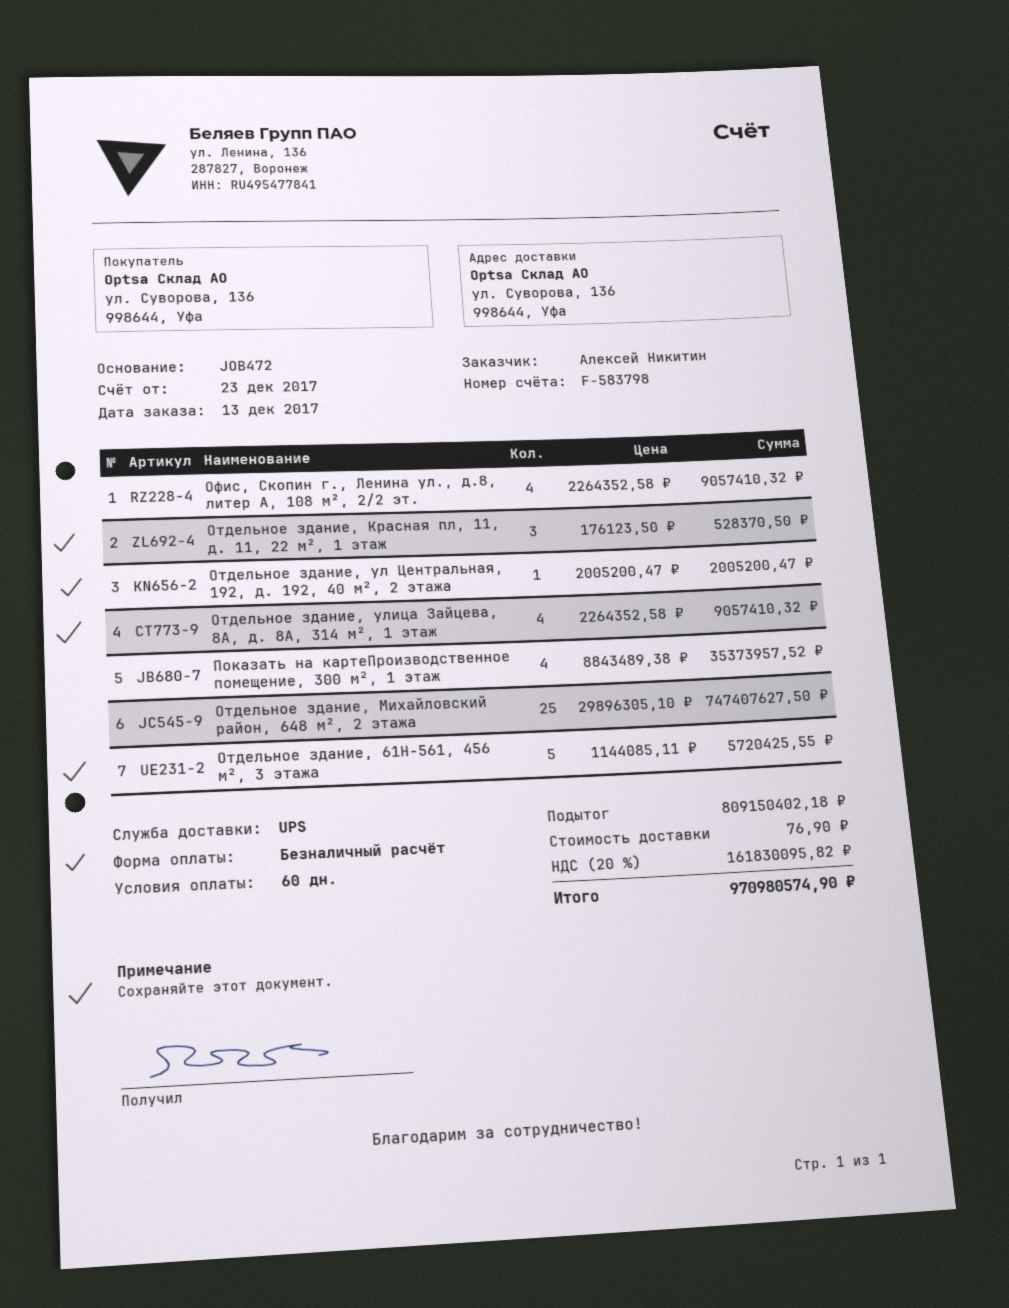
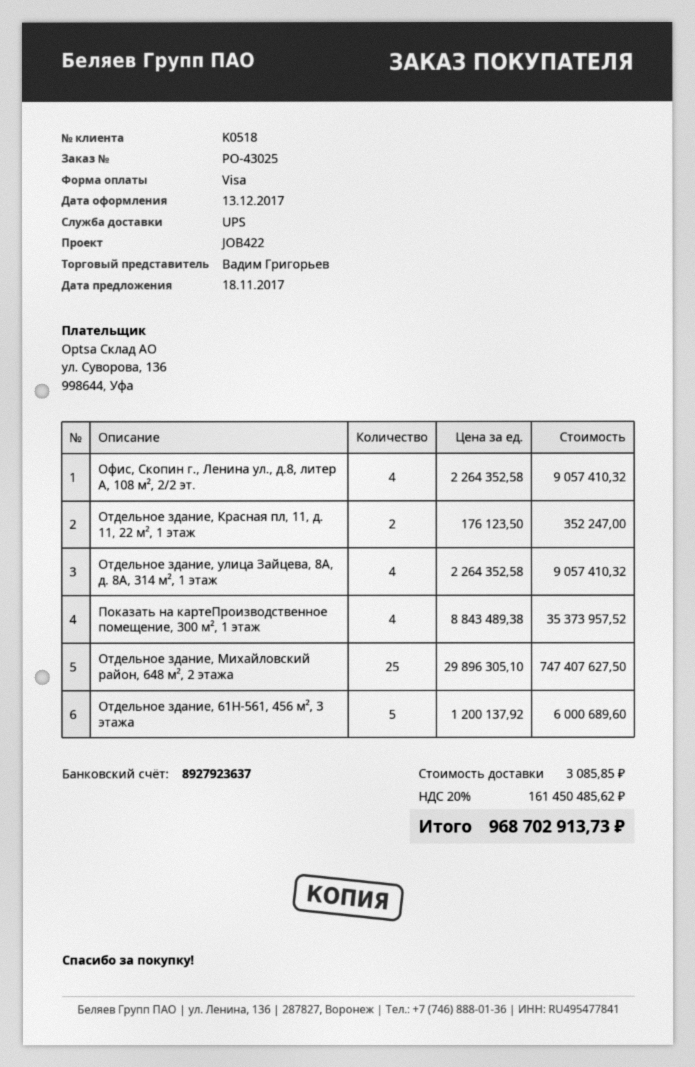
reference: JOB472 -> JOB422
payment method: bank transfer -> Visa
Отдельное здание, Красная пл, 11, д. 11, 22 м², 1 этаж: 3 x 176123.50 = 528370.50 -> 2 x 176123.50 = 352247.00
Отдельное здание, ул Центральная, 192, д. 192, 40 м², 2 этажа: 1 x 2005200.47 = 2005200.47 -> none
Отдельное здание, 61Н-561, 456 м², 3 этажа: 5 x 1144085.11 = 5720425.55 -> 5 x 1200137.92 = 6000689.60
shipping: 76.90 -> 3085.85
tax: 20% = 161830095.82 -> 20% = 161450485.62
total: 970980574.90 -> 968702913.73

